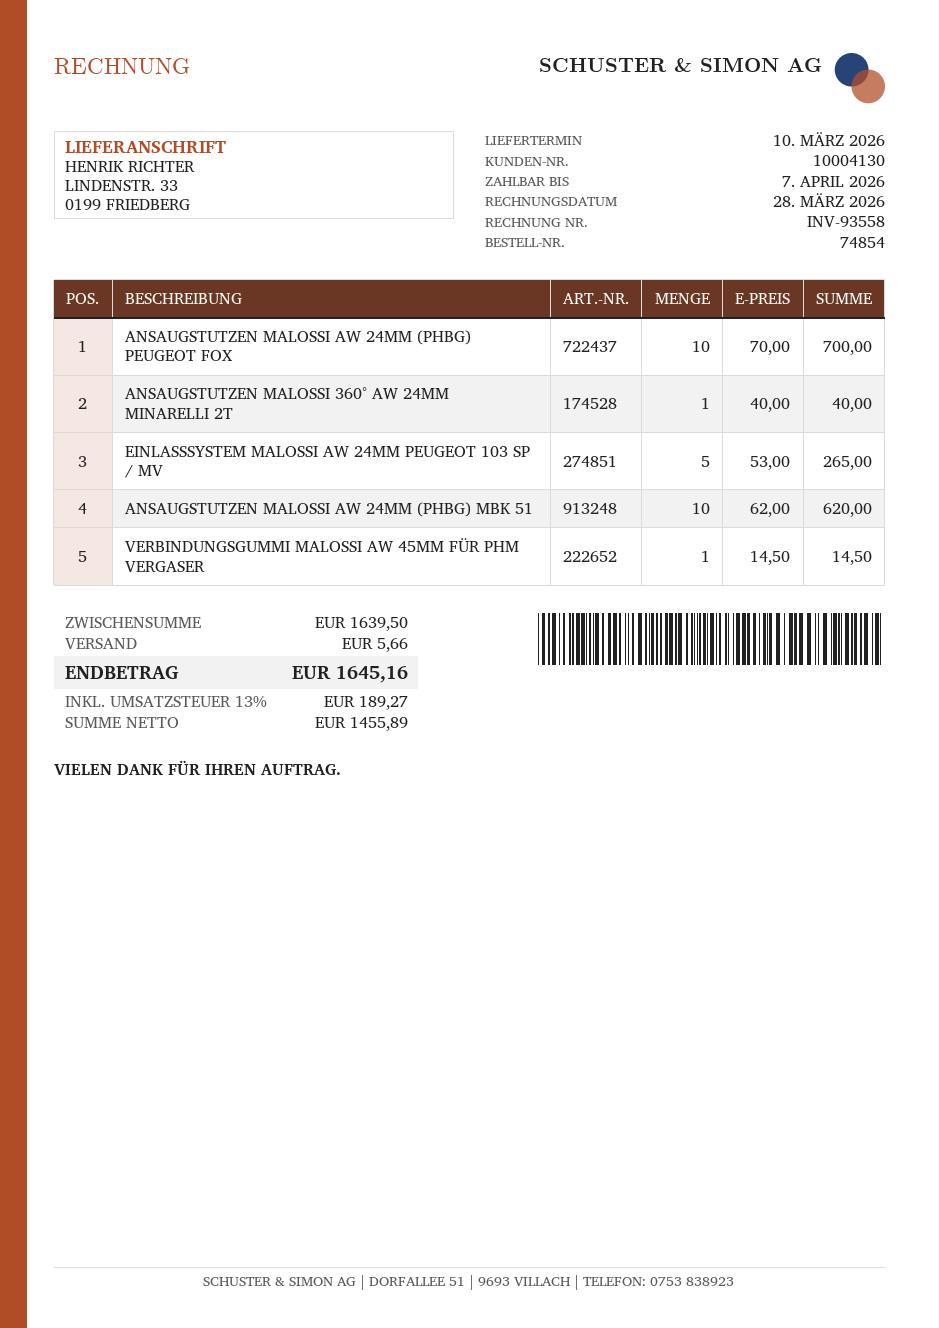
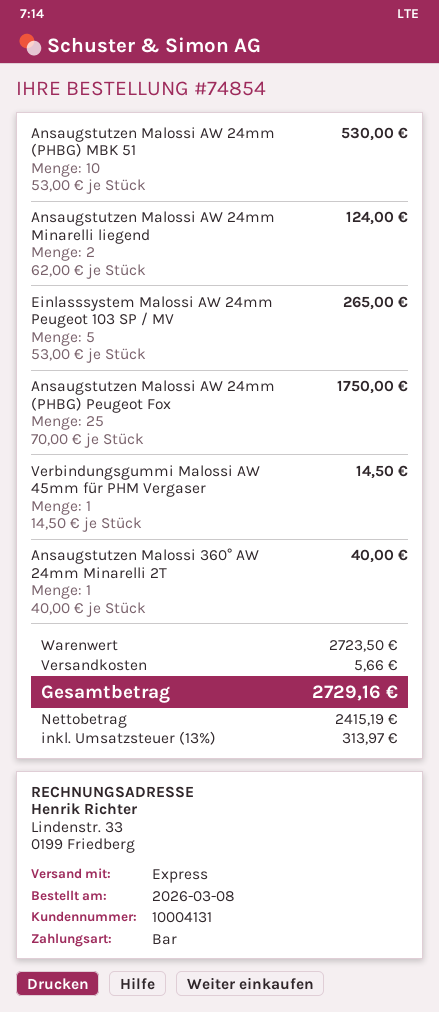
customer number: 10004130 -> 10004131
ANSAUGSTUTZEN MALOSSI AW 24MM (PHBG) PEUGEOT FOX: 10 x 70.00 = 700.00 -> 25 x 70.00 = 1750.00
ANSAUGSTUTZEN MALOSSI AW 24MM (PHBG) MBK 51: 10 x 62.00 = 620.00 -> 10 x 53.00 = 530.00
Ansaugstutzen Malossi AW 24mm Minarelli liegend: none -> 2 x 62.00 = 124.00
subtotal: 1639.50 -> 2723.50
net: 1455.89 -> 2415.19
tax: 13% = 189.27 -> 13% = 313.97
total: 1645.16 -> 2729.16

